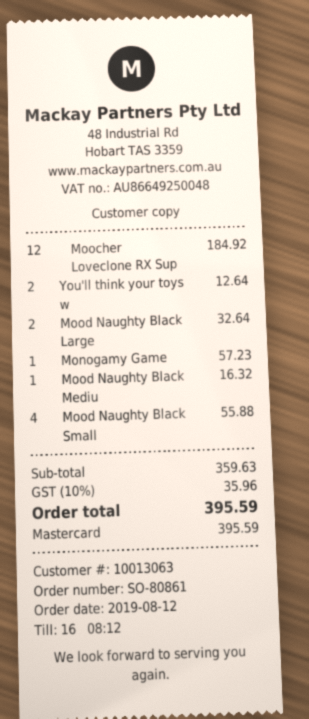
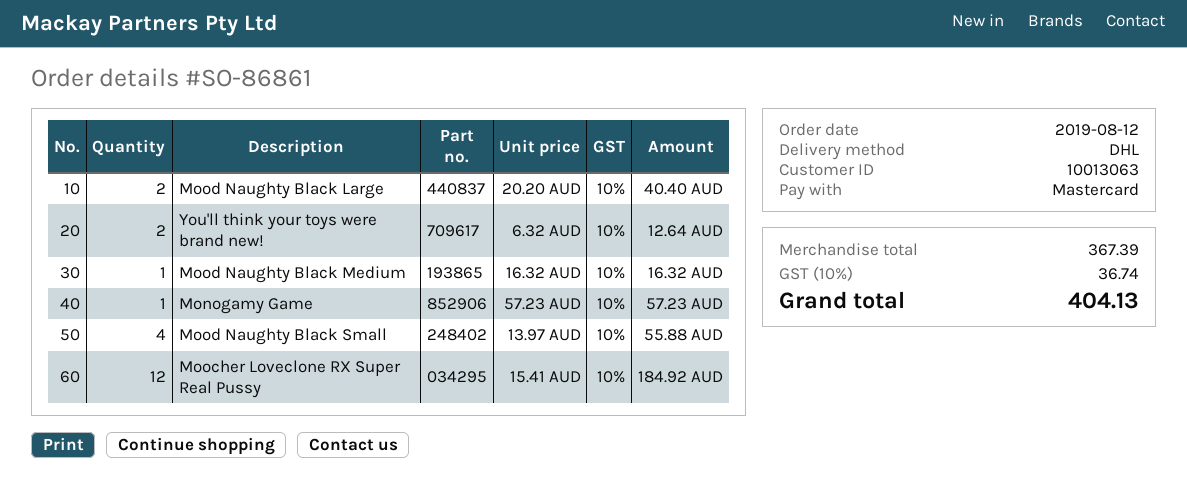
order number: SO-80861 -> SO-86861
Mood Naughty Black Large: 2 for 32.64 -> 2 for 40.40
subtotal: 359.63 -> 367.39
tax: 10% = 35.96 -> 10% = 36.74
total: 395.59 -> 404.13

